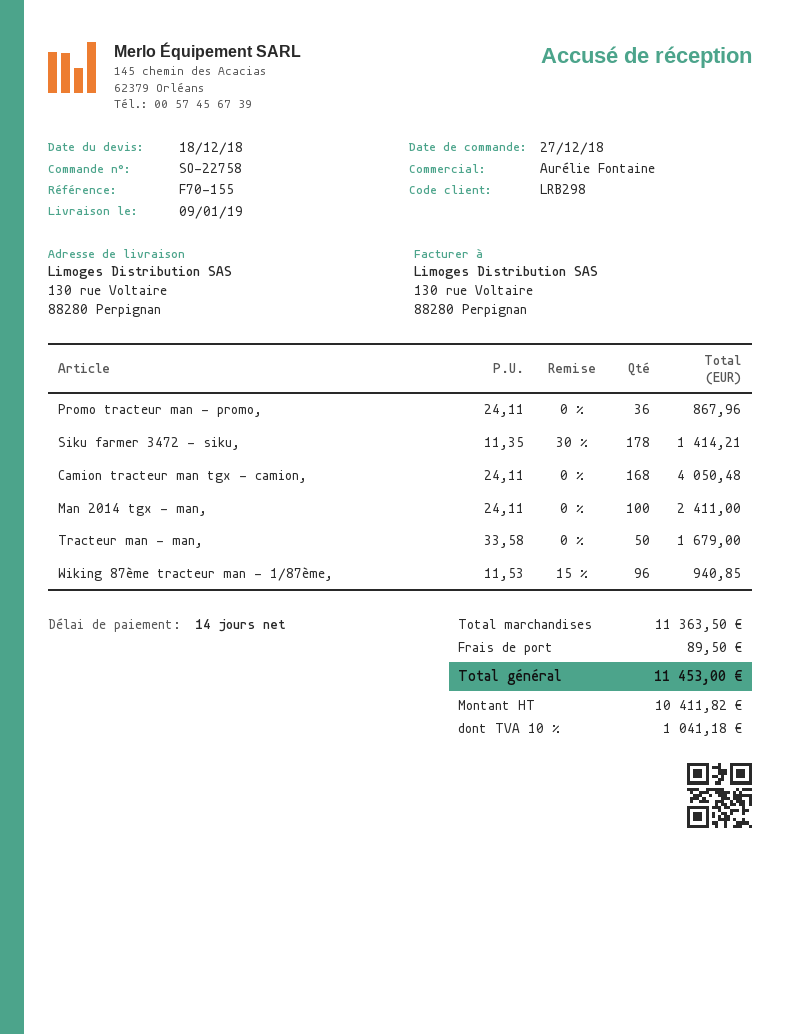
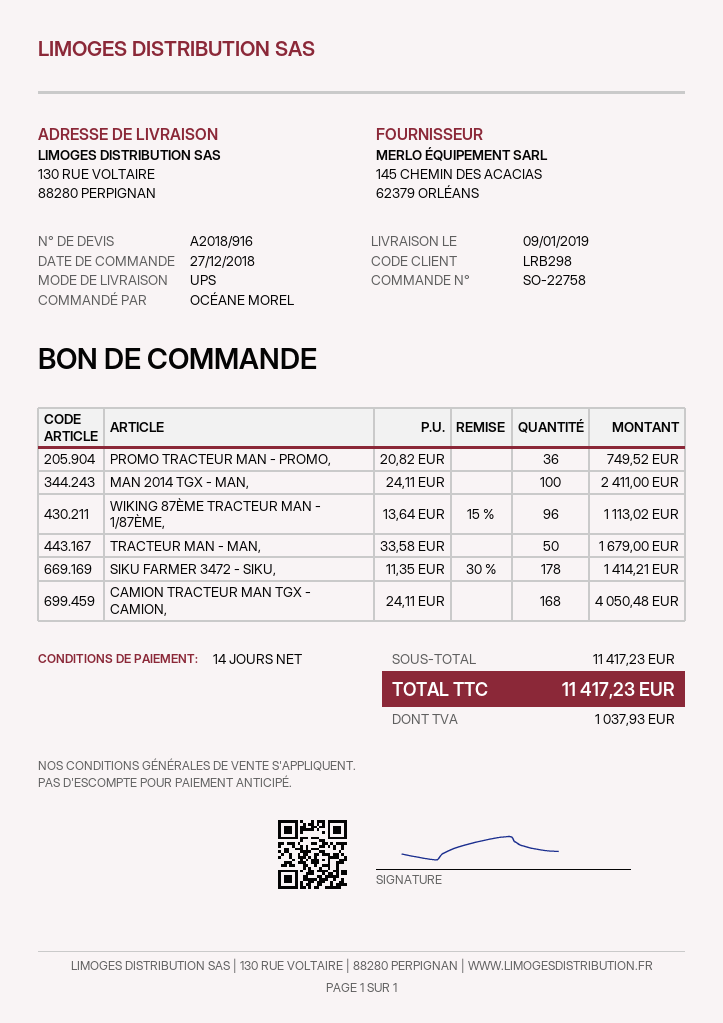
Promo tracteur man - promo,: 36 x 24.11 = 867.96 -> 36 x 20.82 = 749.52
Wiking 87ème tracteur man - 1/87ème,: 96 x 11.53 - 15% = 940.85 -> 96 x 13.64 - 15% = 1113.02
subtotal: 11363.50 -> 11417.23
shipping: 89.50 -> none
tax: 1041.18 -> 1037.93
total: 11453.00 -> 11417.23

